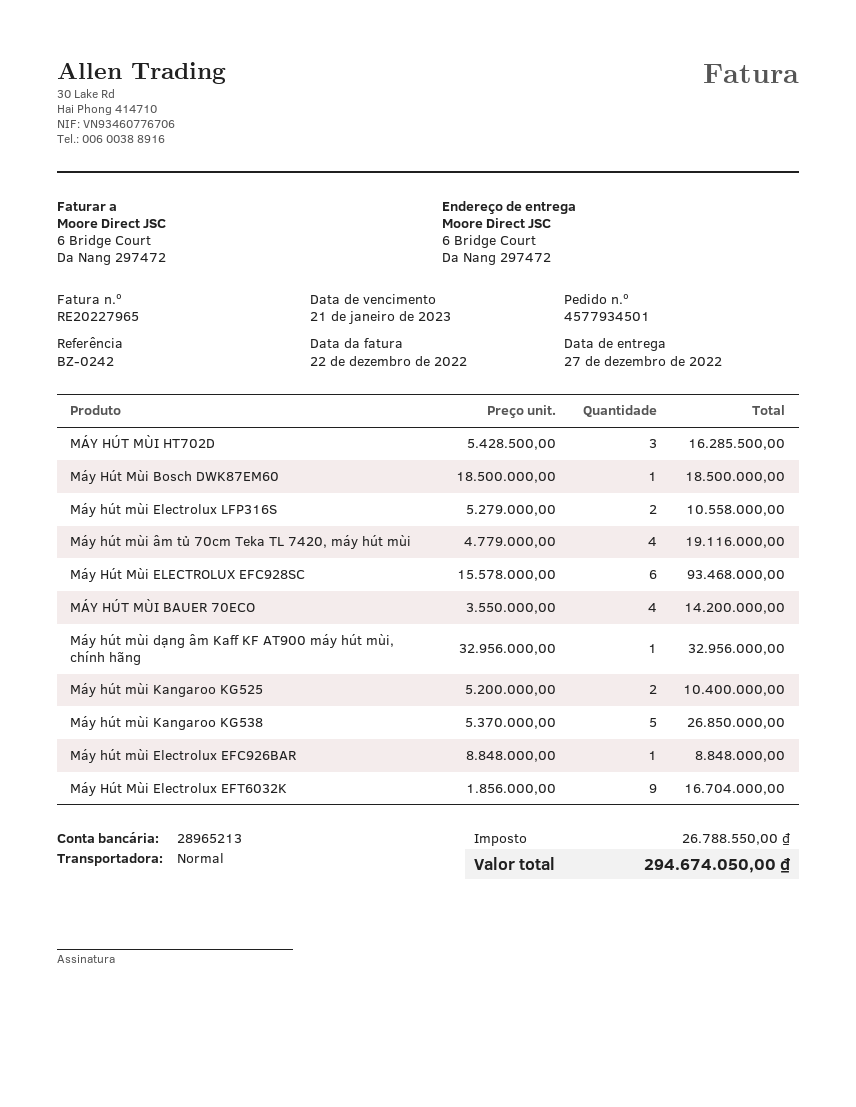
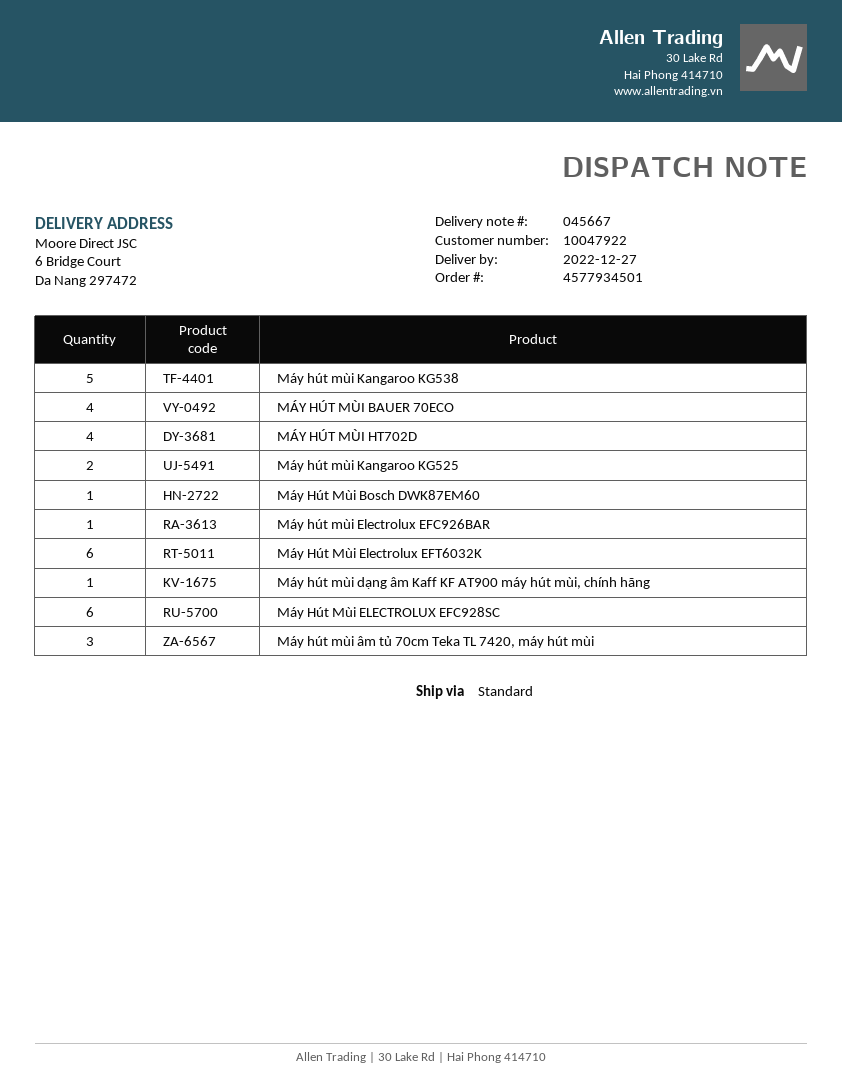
MÁY HÚT MÙI HT702D: 3 -> 4
Máy hút mùi Electrolux LFP316S: 2 -> none
Máy hút mùi âm tủ 70cm Teka TL 7420, máy hút mùi: 4 -> 3
Máy Hút Mùi Electrolux EFT6032K: 9 -> 6

